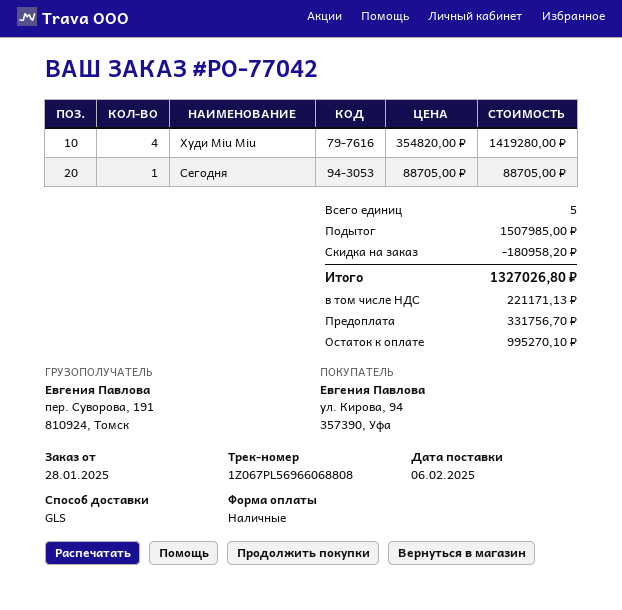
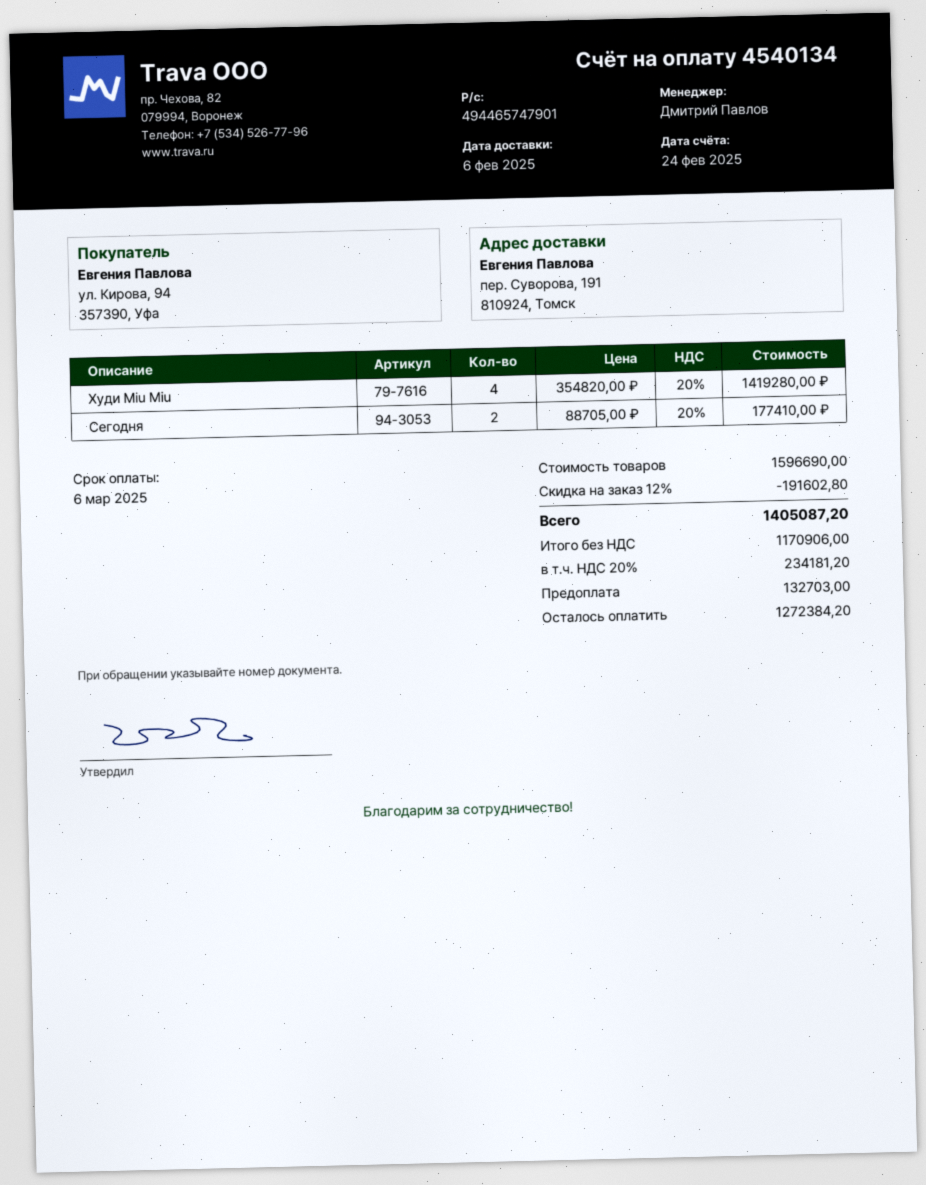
Сегодня: 1 x 88705.00 = 88705.00 -> 2 x 88705.00 = 177410.00
subtotal: 1507985.00 -> 1596690.00
discount: 180958.20 -> 191602.80
tax: 221171.13 -> 234181.20
total: 1327026.80 -> 1405087.20
deposit: 331756.70 -> 132703.00
balance: 995270.10 -> 1272384.20

